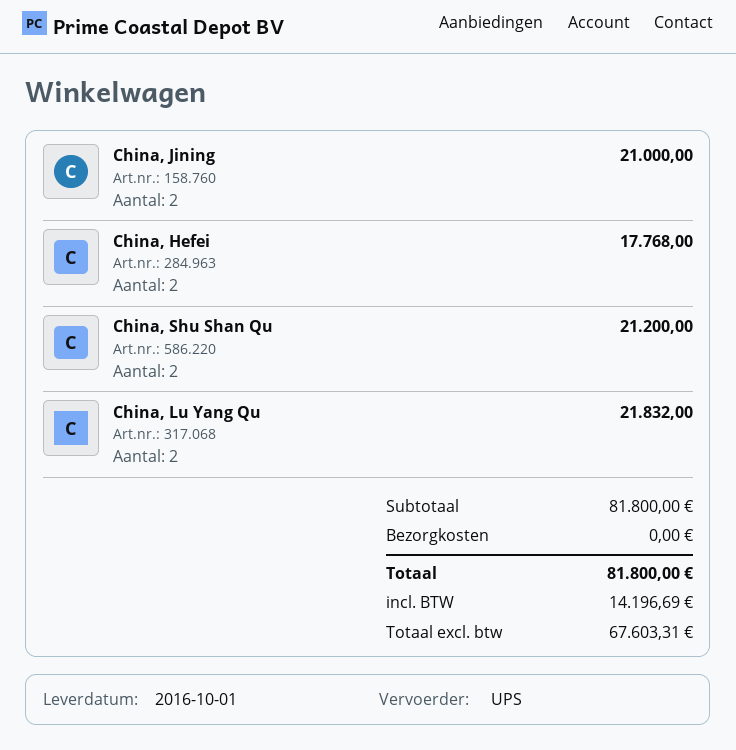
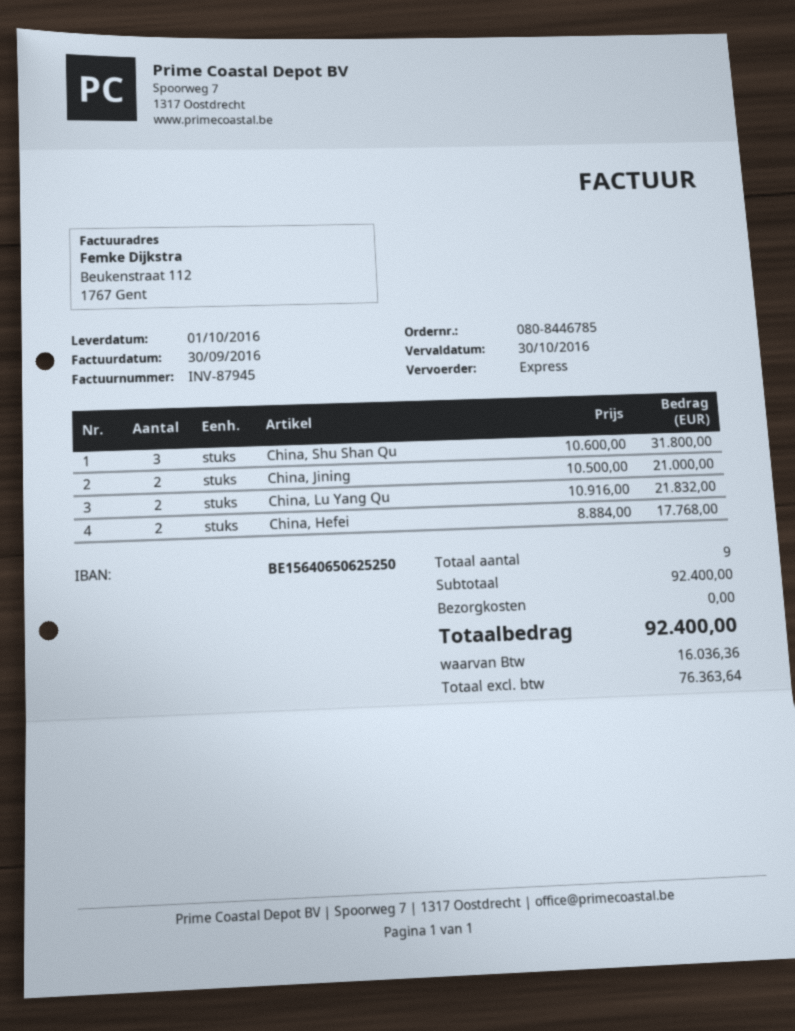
shipping method: UPS -> express
China, Shu Shan Qu: 2 for 21200.00 -> 3 for 31800.00
subtotal: 81800.00 -> 92400.00
net: 67603.31 -> 76363.64
tax: 14196.69 -> 16036.36
total: 81800.00 -> 92400.00

